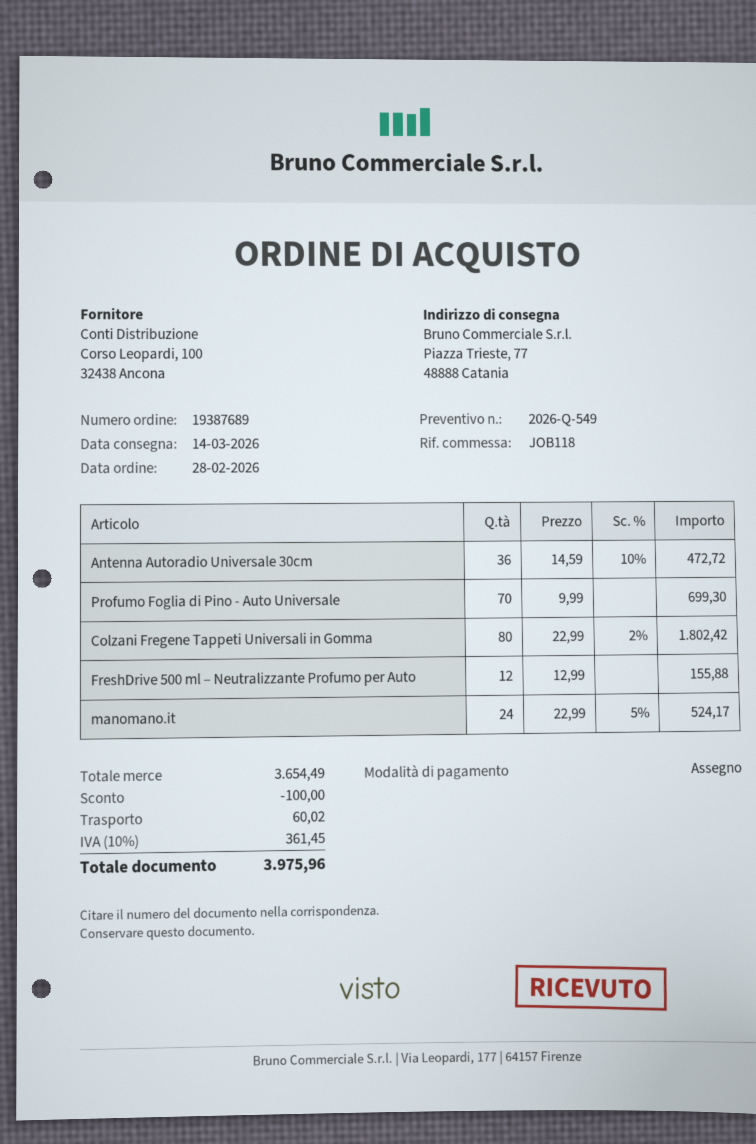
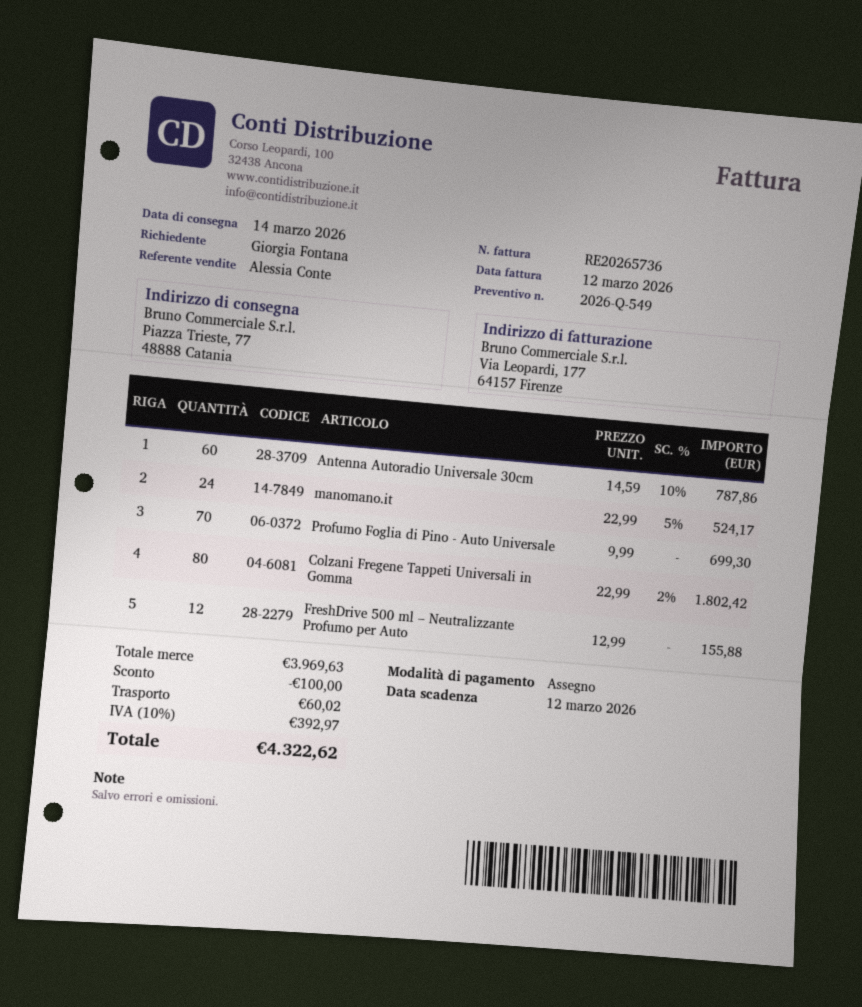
Antenna Autoradio Universale 30cm: 36 x 14.59 - 10% = 472.72 -> 60 x 14.59 - 10% = 787.86
subtotal: 3654.49 -> 3969.63
tax: 10% = 361.45 -> 10% = 392.97
total: 3975.96 -> 4322.62

